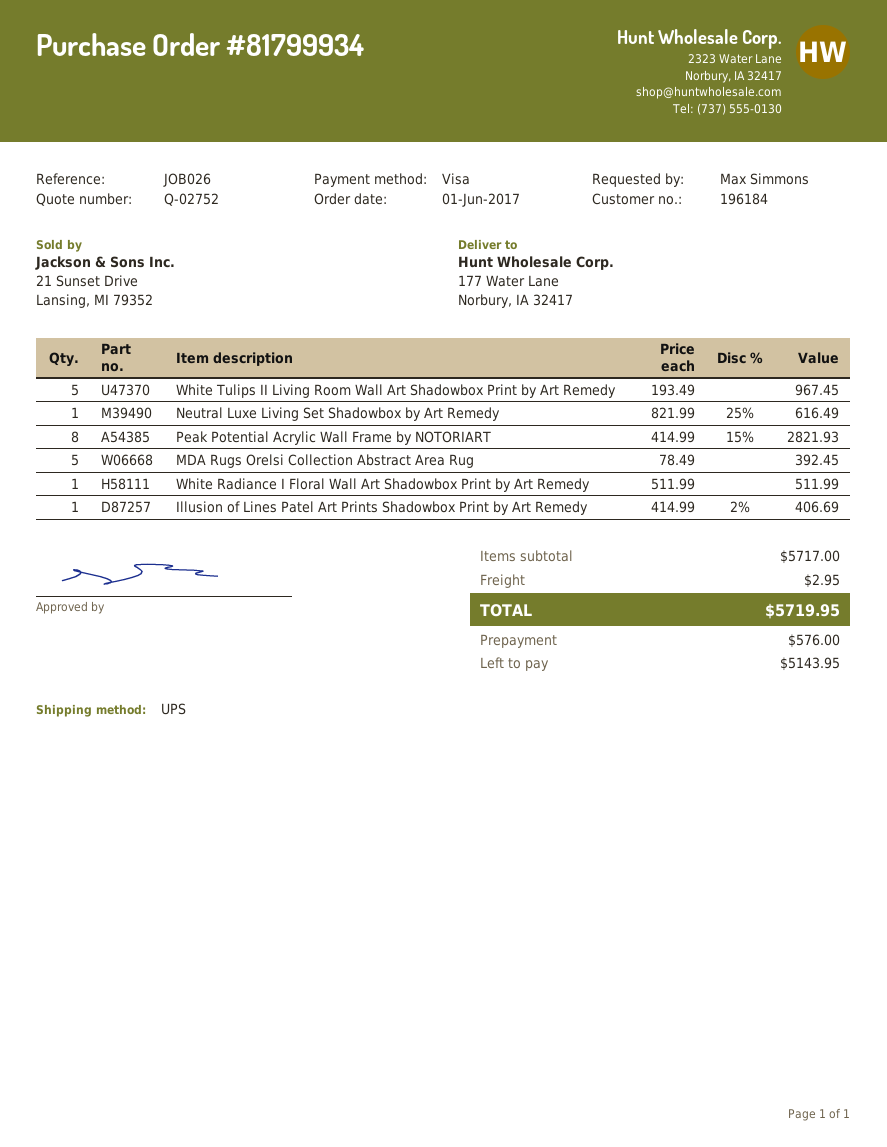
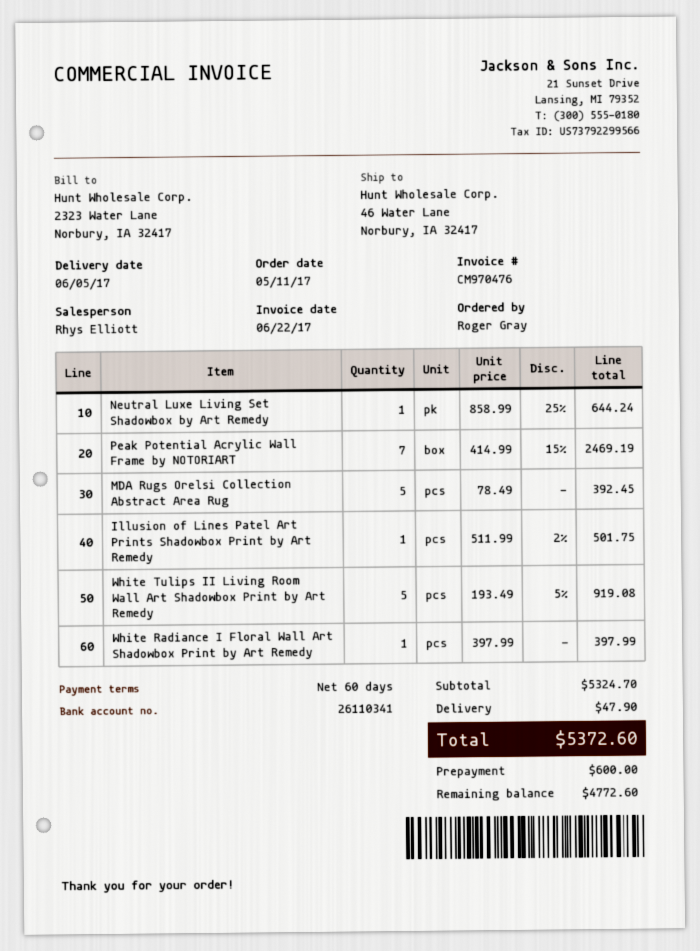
order date: 2017-06-01 -> 2017-05-11
ordered by: Max Simmons -> Roger Gray
ship to: 177 Water Lane, Norbury, IA 32417 -> 46 Water Lane, Norbury, IA 32417
White Tulips II Living Room Wall Art Shadowbox Print by Art Remedy: 5 x 193.49 = 967.45 -> 5 x 193.49 - 5% = 919.08
Neutral Luxe Living Set Shadowbox by Art Remedy: 1 x 821.99 - 25% = 616.49 -> 1 x 858.99 - 25% = 644.24
Peak Potential Acrylic Wall Frame by NOTORIART: 8 x 414.99 - 15% = 2821.93 -> 7 x 414.99 - 15% = 2469.19
White Radiance I Floral Wall Art Shadowbox Print by Art Remedy: 1 x 511.99 = 511.99 -> 1 x 397.99 = 397.99
Illusion of Lines Patel Art Prints Shadowbox Print by Art Remedy: 1 x 414.99 - 2% = 406.69 -> 1 x 511.99 - 2% = 501.75
subtotal: 5717.00 -> 5324.70
shipping: 2.95 -> 47.90
total: 5719.95 -> 5372.60
deposit: 576.00 -> 600.00
balance: 5143.95 -> 4772.60

